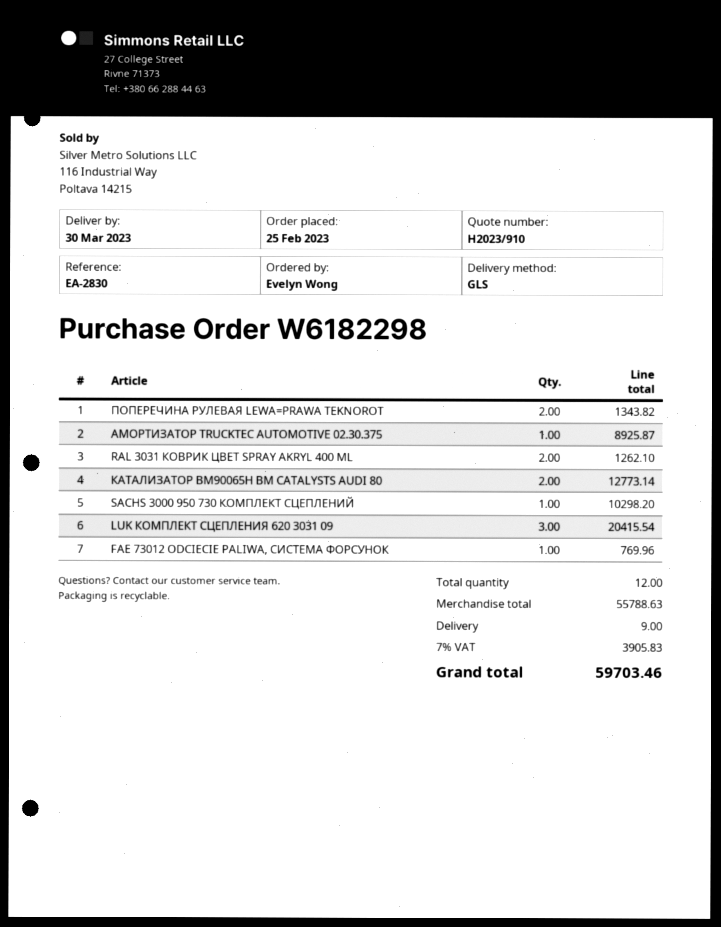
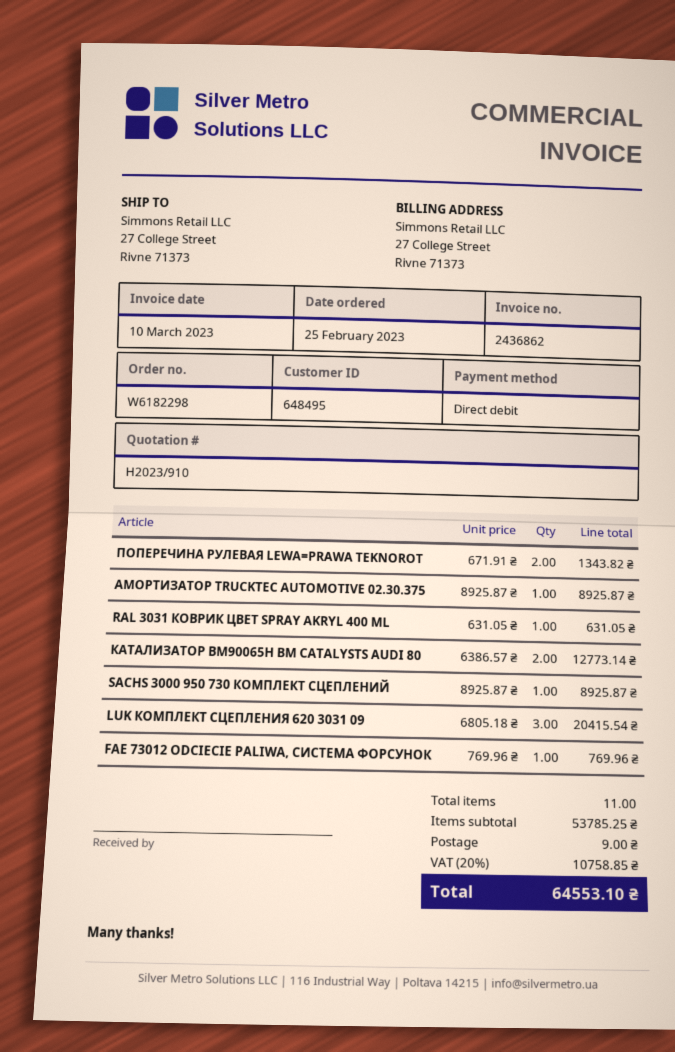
RAL 3031 КОВРИК ЦВЕТ SPRAY AKRYL 400 ML: 2 for 1262.10 -> 1 for 631.05
SACHS 3000 950 730 КОМПЛЕКТ СЦЕПЛЕНИЙ: 1 for 10298.20 -> 1 for 8925.87
total quantity: 12 -> 11
subtotal: 55788.63 -> 53785.25
tax: 7% = 3905.83 -> 20% = 10758.85
total: 59703.46 -> 64553.10

